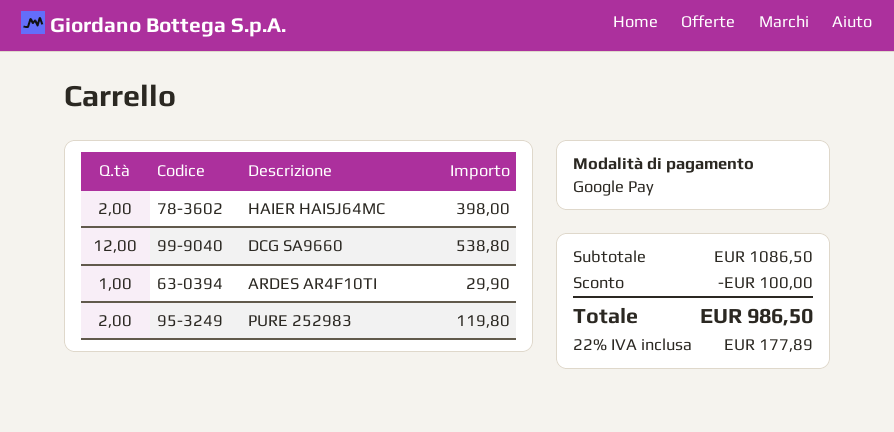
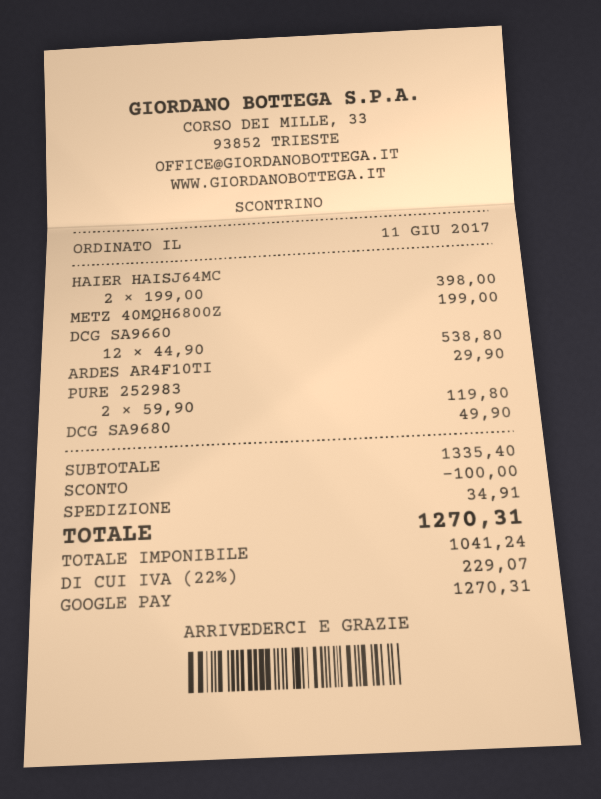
METZ 40MQH6800Z: none -> 1 for 199.00
DCG SA9680: none -> 1 for 49.90
subtotal: 1086.50 -> 1335.40
shipping: none -> 34.91
tax: 22% = 177.89 -> 22% = 229.07
total: 986.50 -> 1270.31

